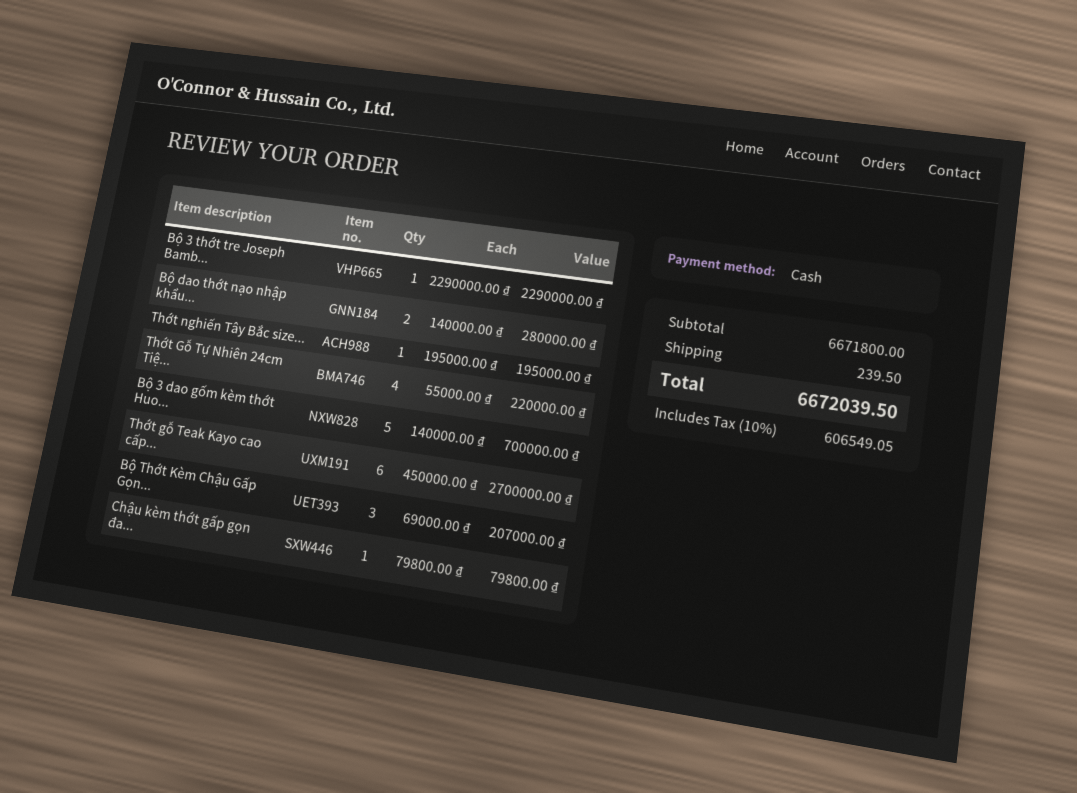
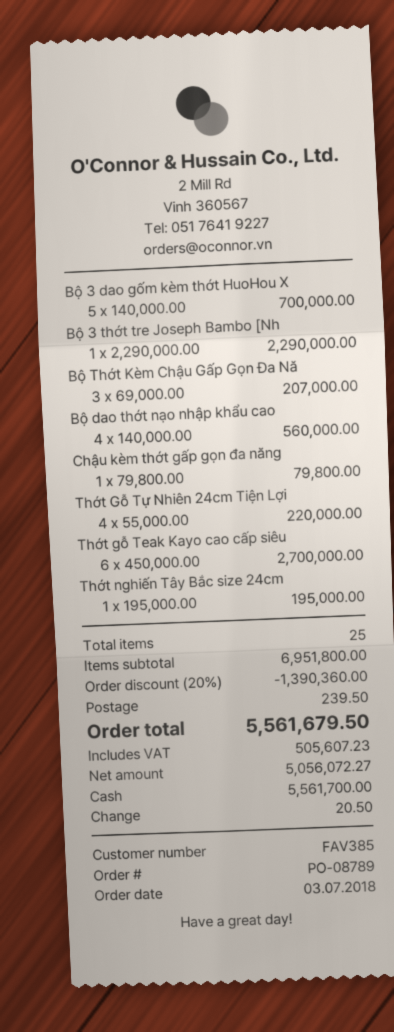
Bộ dao thớt nạo nhập khẩu...: 2 x 140000.00 = 280000.00 -> 4 x 140000.00 = 560000.00
subtotal: 6671800.00 -> 6951800.00
discount: none -> 20% = 1390360.00
tax: 606549.05 -> 505607.23
total: 6672039.50 -> 5561679.50

